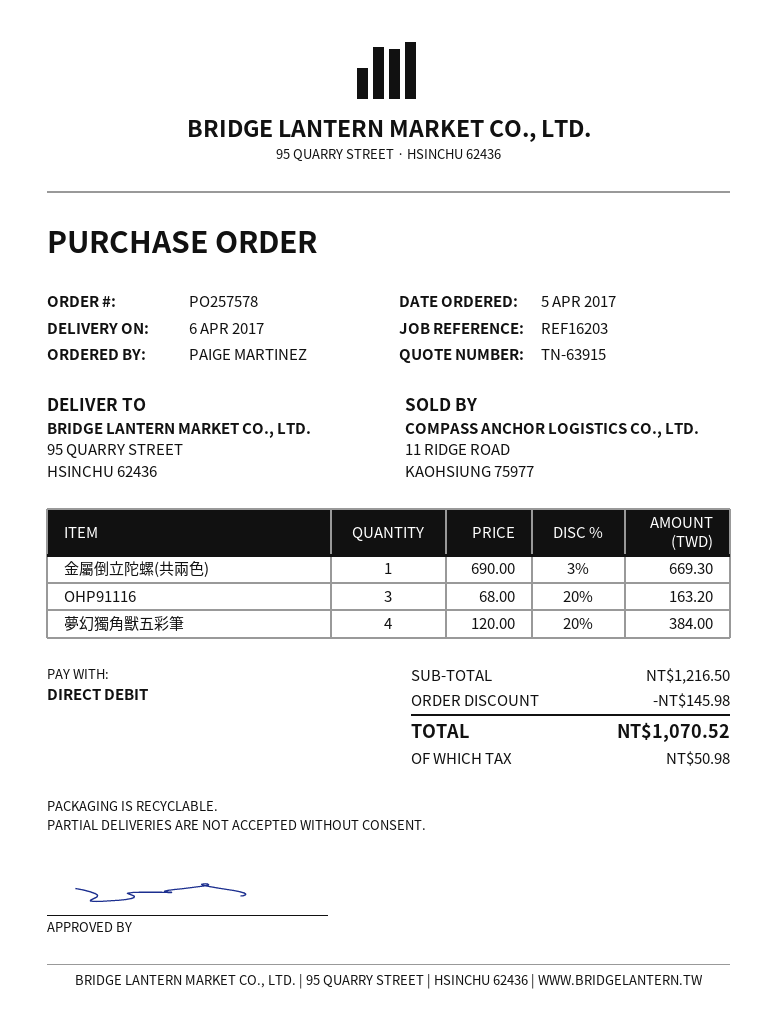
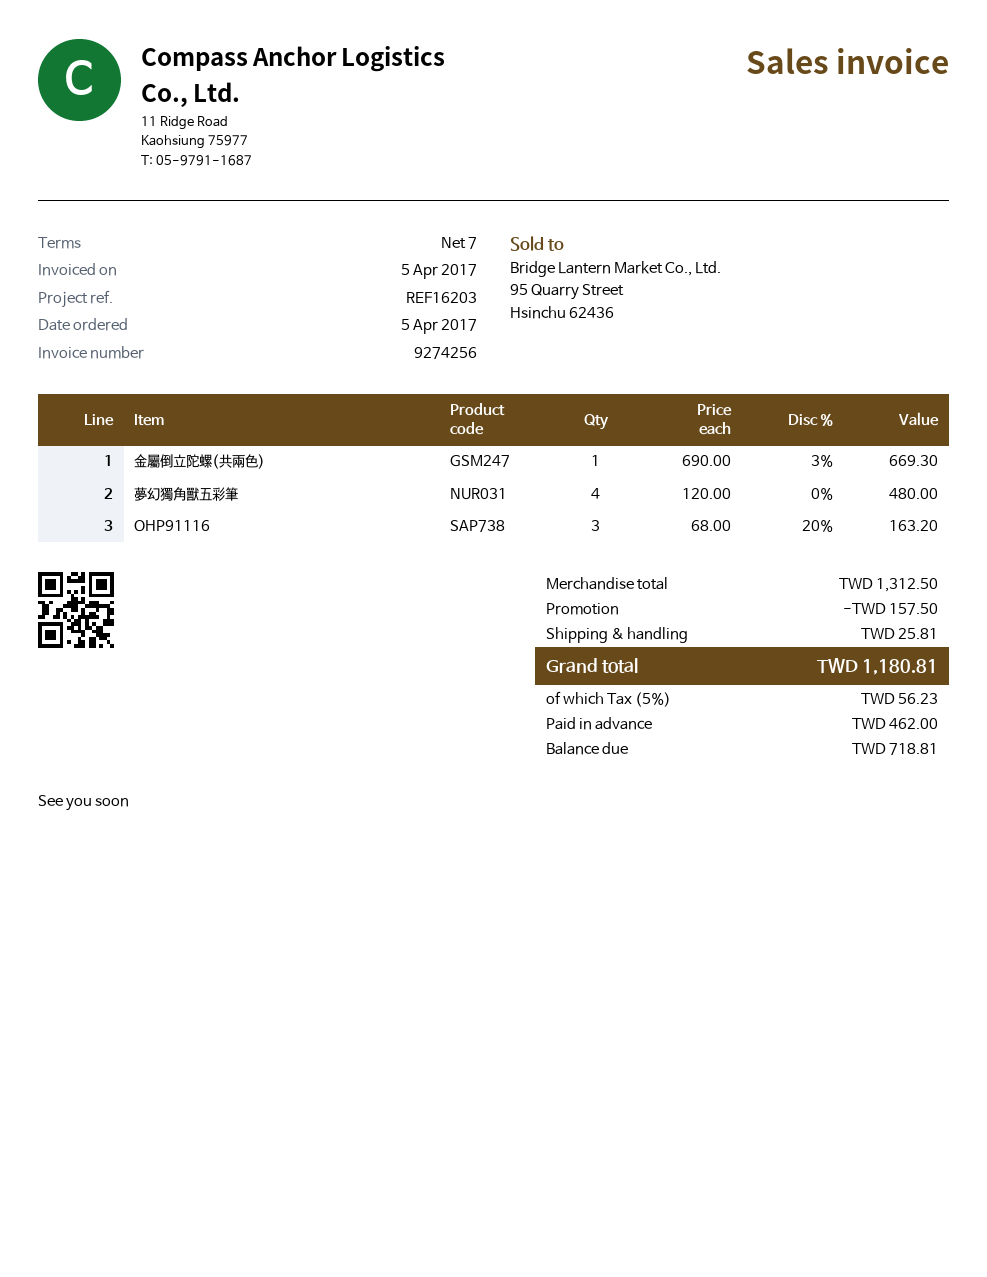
夢幻獨角獸五彩筆: 4 x 120.00 - 20% = 384.00 -> 4 x 120.00 = 480.00
subtotal: 1216.50 -> 1312.50
discount: 145.98 -> 157.50
shipping: none -> 25.81
tax: 50.98 -> 56.23
total: 1070.52 -> 1180.81

